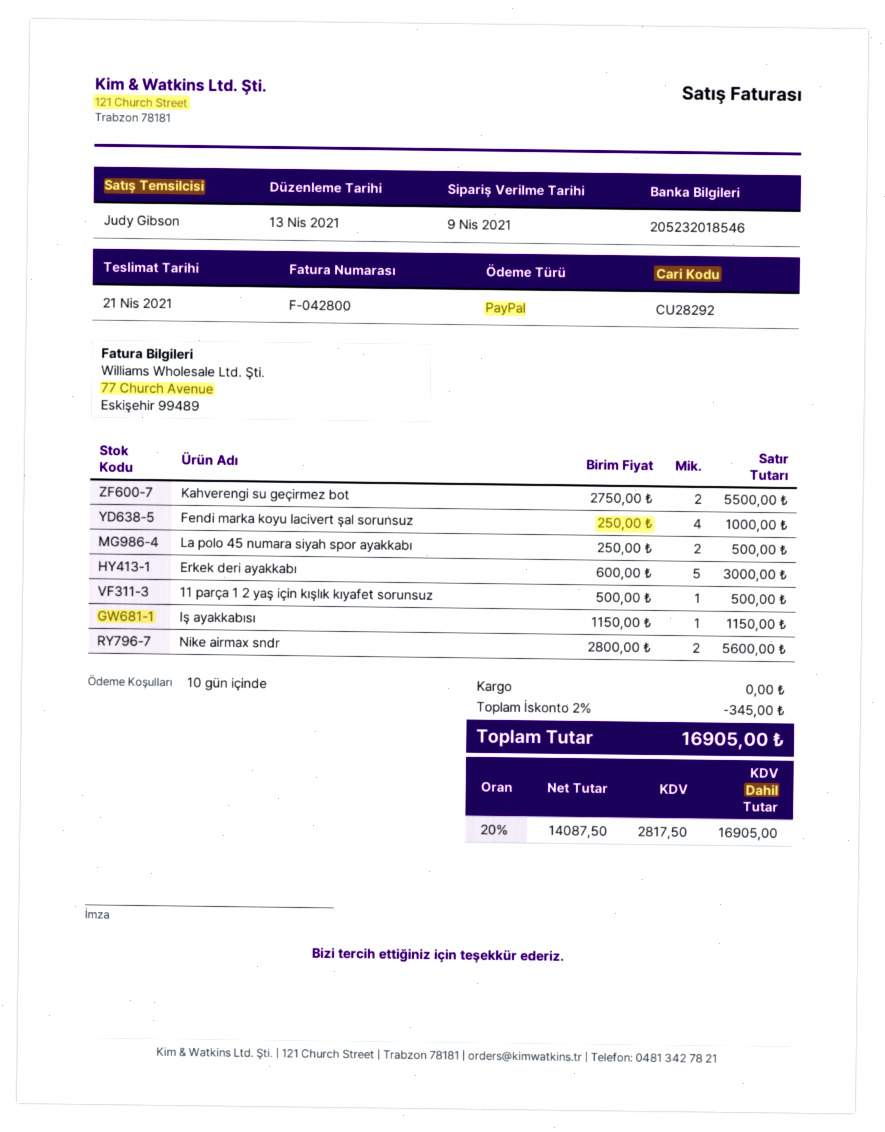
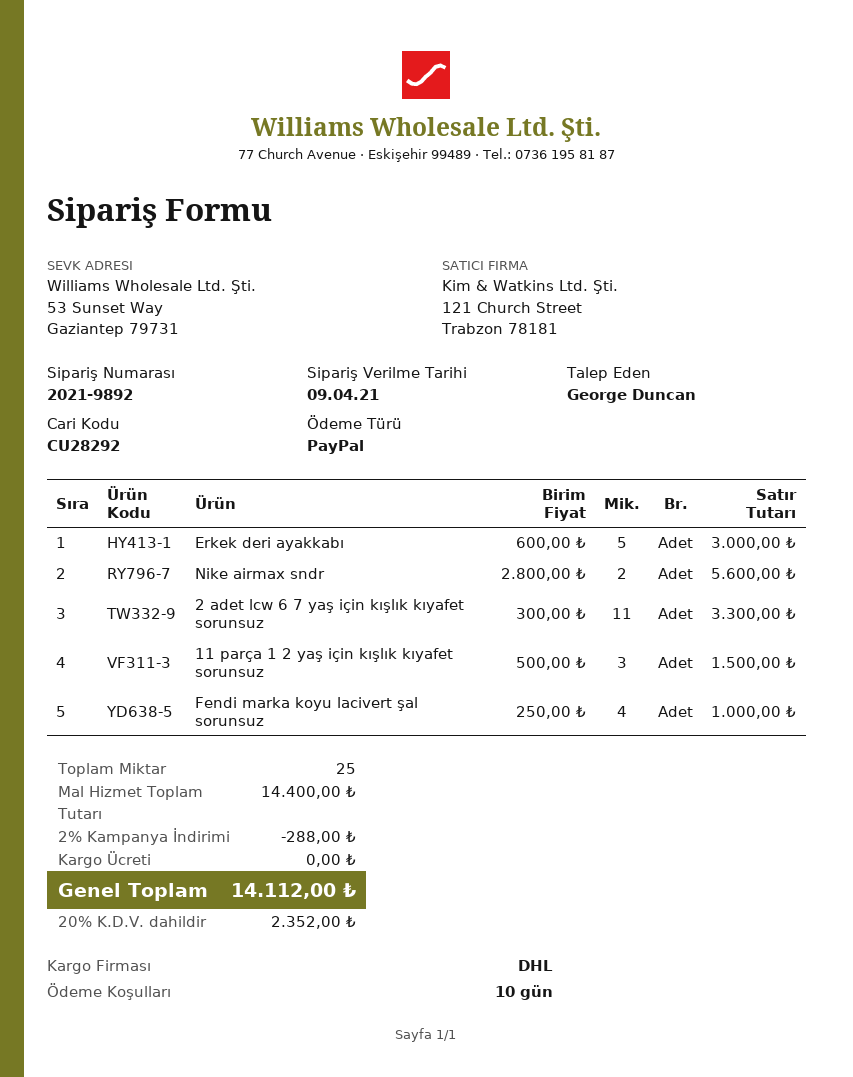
Kahverengi su geçirmez bot: 2 x 2750.00 = 5500.00 -> none
La polo 45 numara siyah spor ayakkabı: 2 x 250.00 = 500.00 -> none
11 parça 1 2 yaş için kışlık kıyafet sorunsuz: 1 x 500.00 = 500.00 -> 3 x 500.00 = 1500.00
Iş ayakkabısı: 1 x 1150.00 = 1150.00 -> none
2 adet lcw 6 7 yaş için kışlık kıyafet sorunsuz: none -> 11 x 300.00 = 3300.00
discount: 2% = 345.00 -> 2% = 288.00
tax: 20% = 2817.50 -> 20% = 2352.00
total: 16905.00 -> 14112.00

